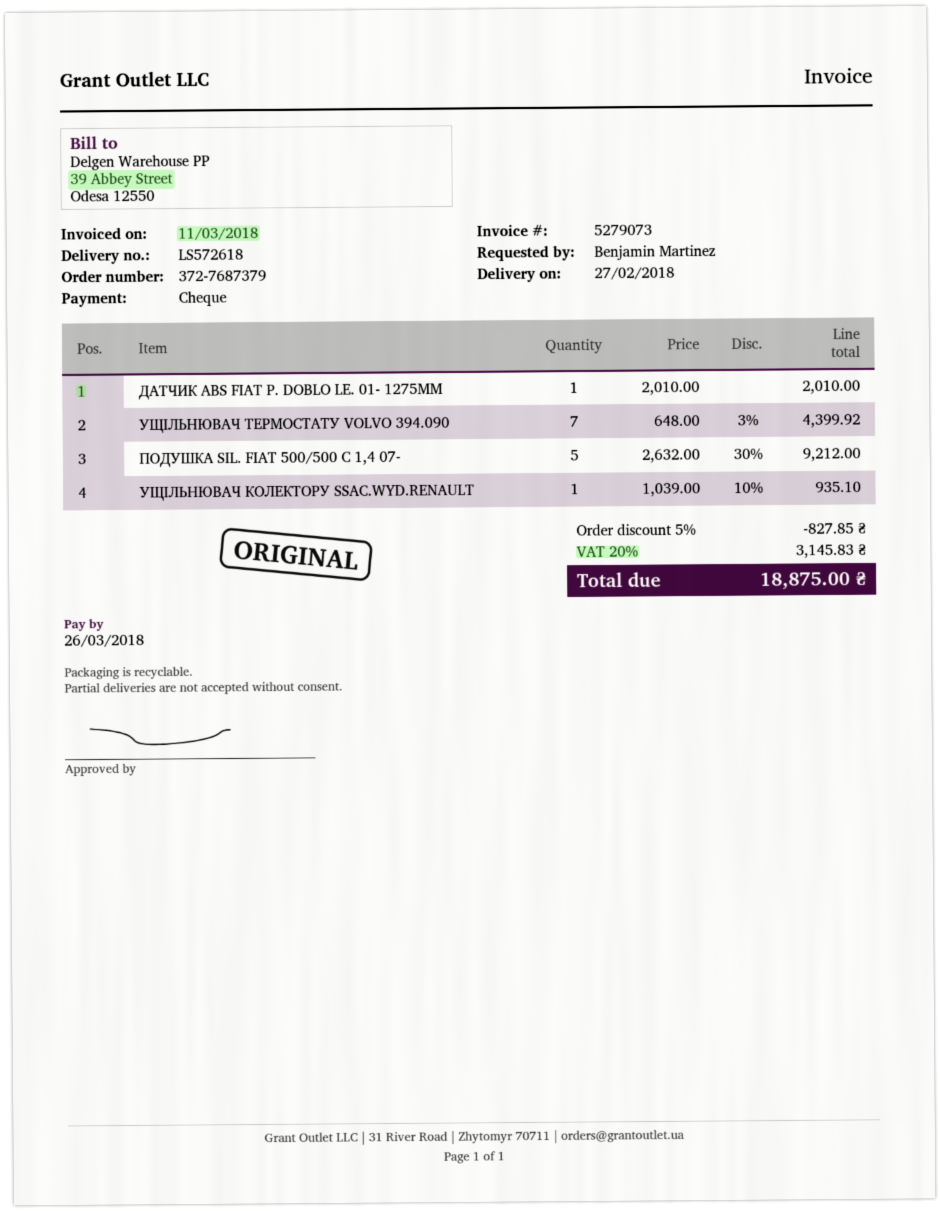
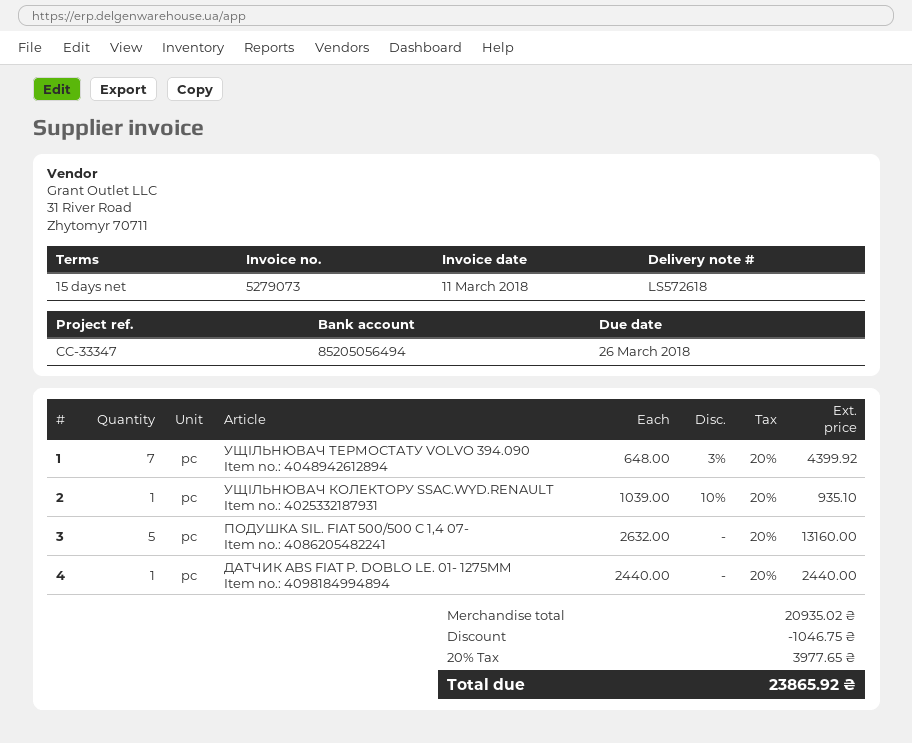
ДАТЧИК ABS FIAT P. DOBLO LE. 01- 1275MM: 1 x 2010.00 = 2010.00 -> 1 x 2440.00 = 2440.00
ПОДУШКА SIL. FIAT 500/500 C 1,4 07-: 5 x 2632.00 - 30% = 9212.00 -> 5 x 2632.00 = 13160.00
discount: 827.85 -> 1046.75
tax: 20% = 3145.83 -> 20% = 3977.65
total: 18875.00 -> 23865.92

